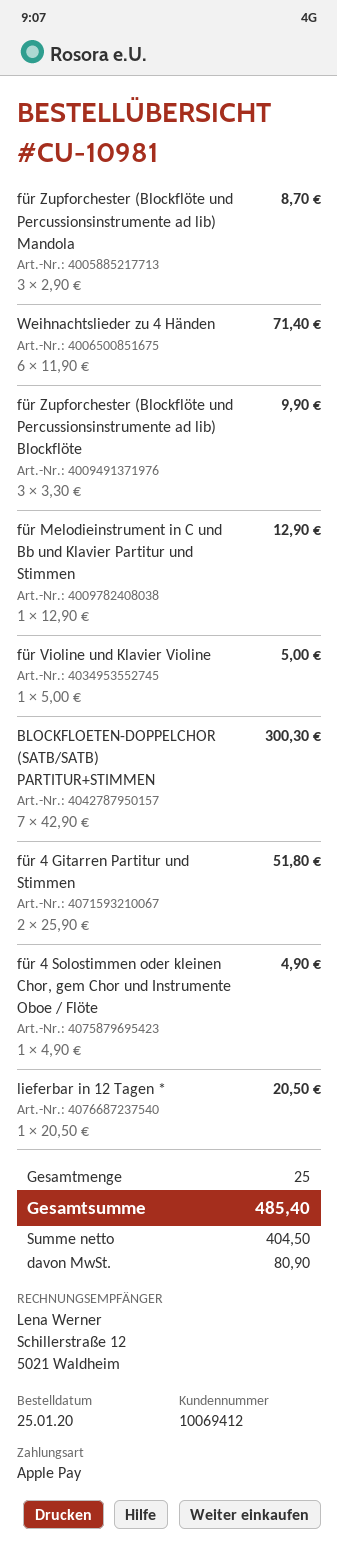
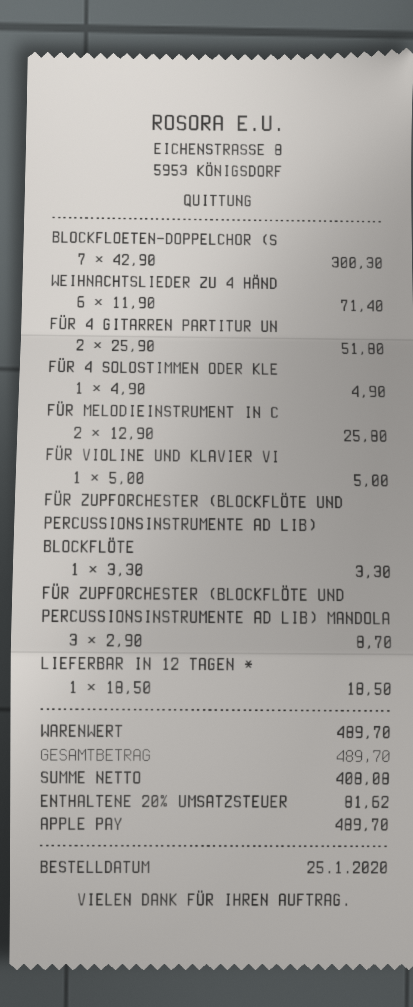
für Zupforchester (Blockflöte und Percussionsinstrumente ad lib) Blockflöte: 3 x 3.30 = 9.90 -> 1 x 3.30 = 3.30
für Melodieinstrument in C und Bb und Klavier Partitur und Stimmen: 1 x 12.90 = 12.90 -> 2 x 12.90 = 25.80
lieferbar in 12 Tagen *: 1 x 20.50 = 20.50 -> 1 x 18.50 = 18.50
net: 404.50 -> 408.08
tax: 80.90 -> 81.62
total: 485.40 -> 489.70

